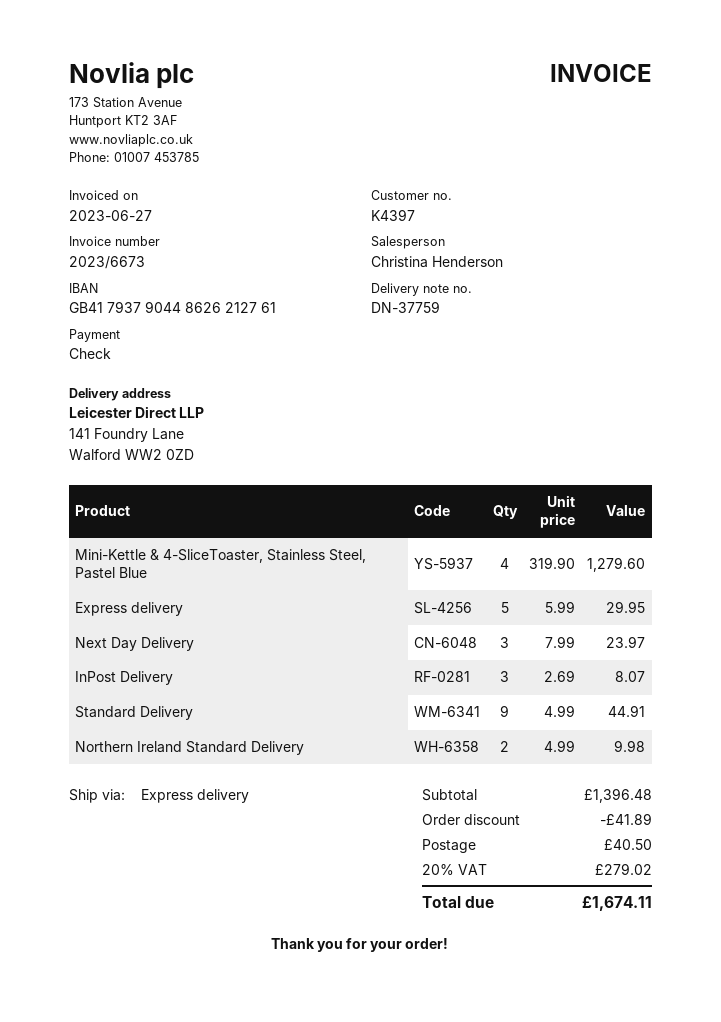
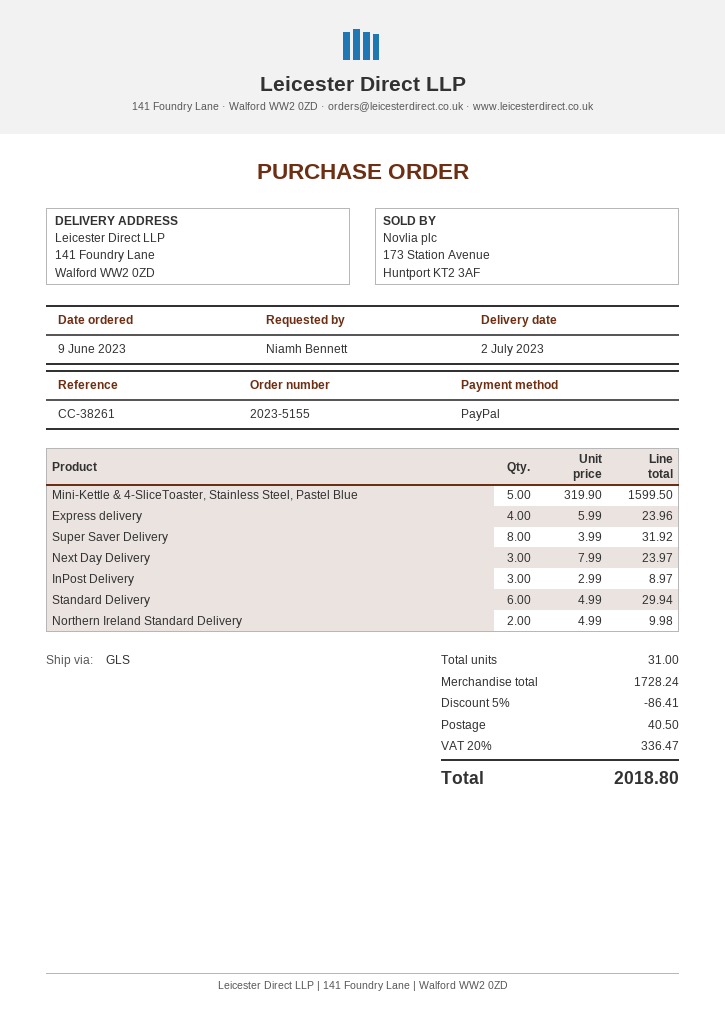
payment method: cheque -> PayPal
shipping method: express -> GLS
Mini-Kettle & 4-SliceToaster, Stainless Steel, Pastel Blue: 4 x 319.90 = 1279.60 -> 5 x 319.90 = 1599.50
Express delivery: 5 x 5.99 = 29.95 -> 4 x 5.99 = 23.96
InPost Delivery: 3 x 2.69 = 8.07 -> 3 x 2.99 = 8.97
Standard Delivery: 9 x 4.99 = 44.91 -> 6 x 4.99 = 29.94
Super Saver Delivery: none -> 8 x 3.99 = 31.92
subtotal: 1396.48 -> 1728.24
discount: 41.89 -> 86.41
tax: 20% = 279.02 -> 20% = 336.47
total: 1674.11 -> 2018.80

